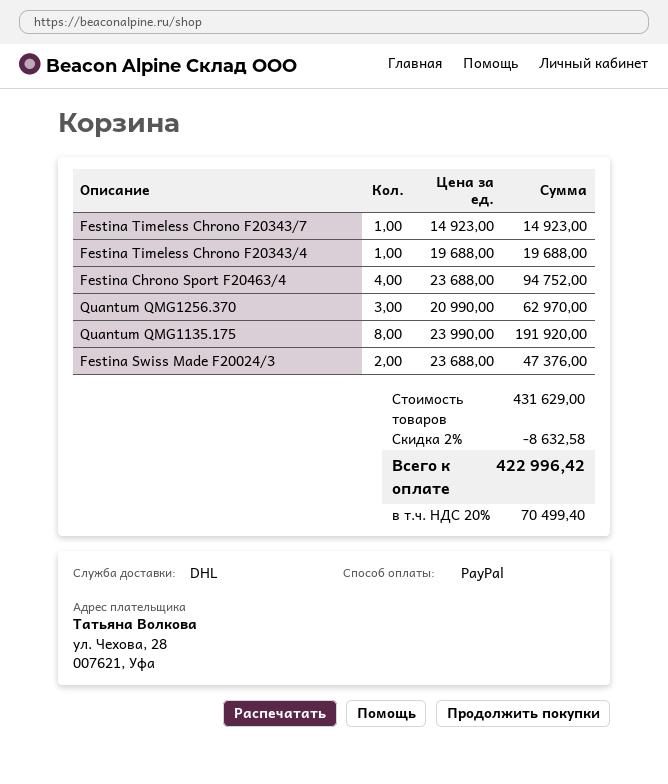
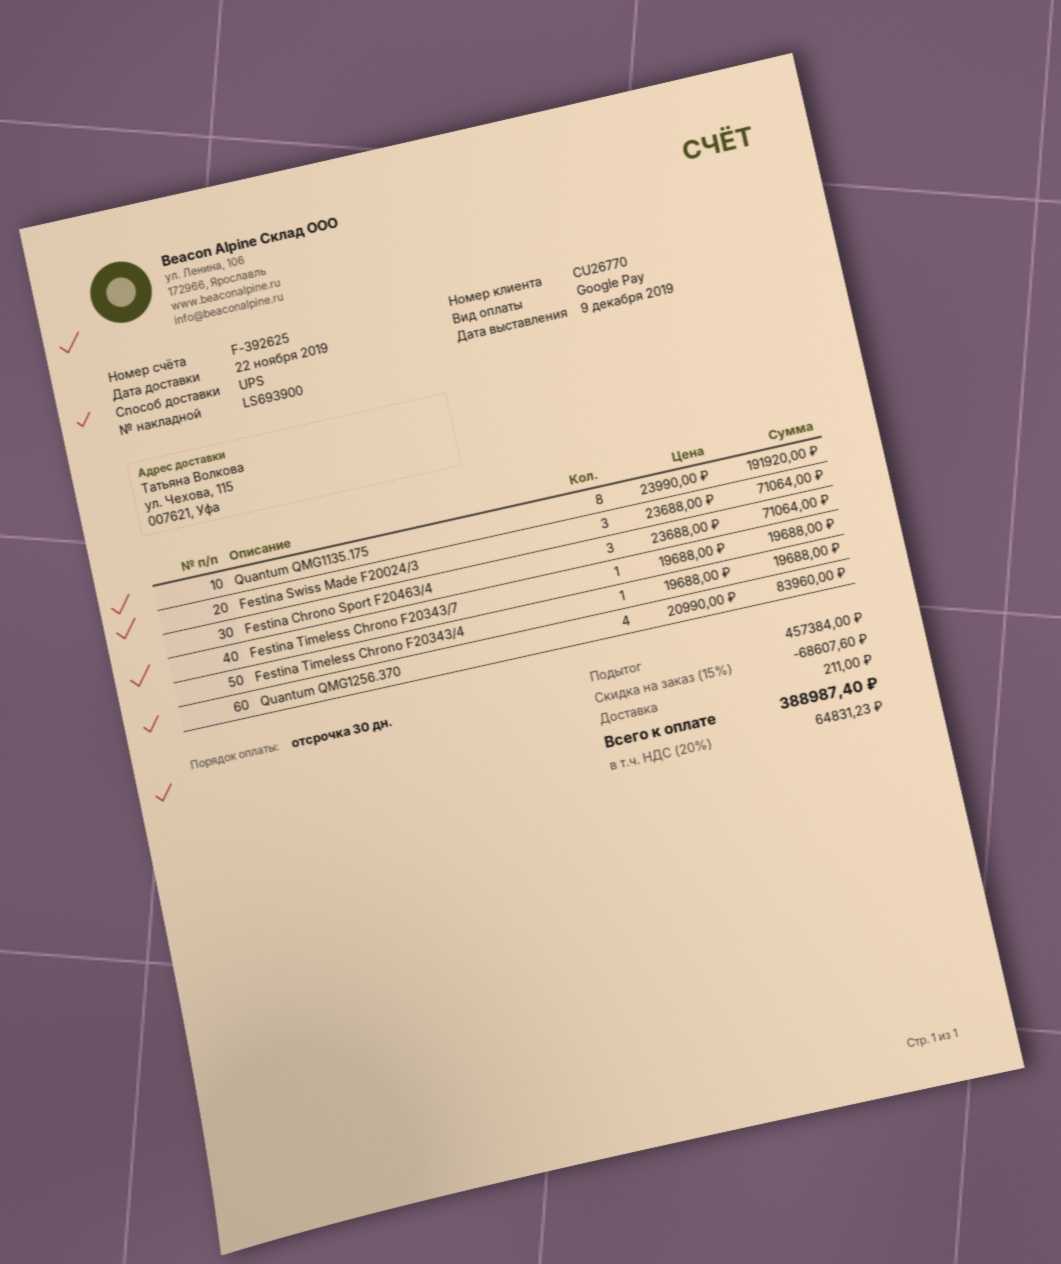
payment method: PayPal -> Google Pay
shipping method: DHL -> UPS
Festina Timeless Chrono F20343/7: 1 x 14923.00 = 14923.00 -> 1 x 19688.00 = 19688.00
Festina Chrono Sport F20463/4: 4 x 23688.00 = 94752.00 -> 3 x 23688.00 = 71064.00
Quantum QMG1256.370: 3 x 20990.00 = 62970.00 -> 4 x 20990.00 = 83960.00
Festina Swiss Made F20024/3: 2 x 23688.00 = 47376.00 -> 3 x 23688.00 = 71064.00
subtotal: 431629.00 -> 457384.00
discount: 2% = 8632.58 -> 15% = 68607.60
shipping: none -> 211.00
tax: 20% = 70499.40 -> 20% = 64831.23
total: 422996.42 -> 388987.40

